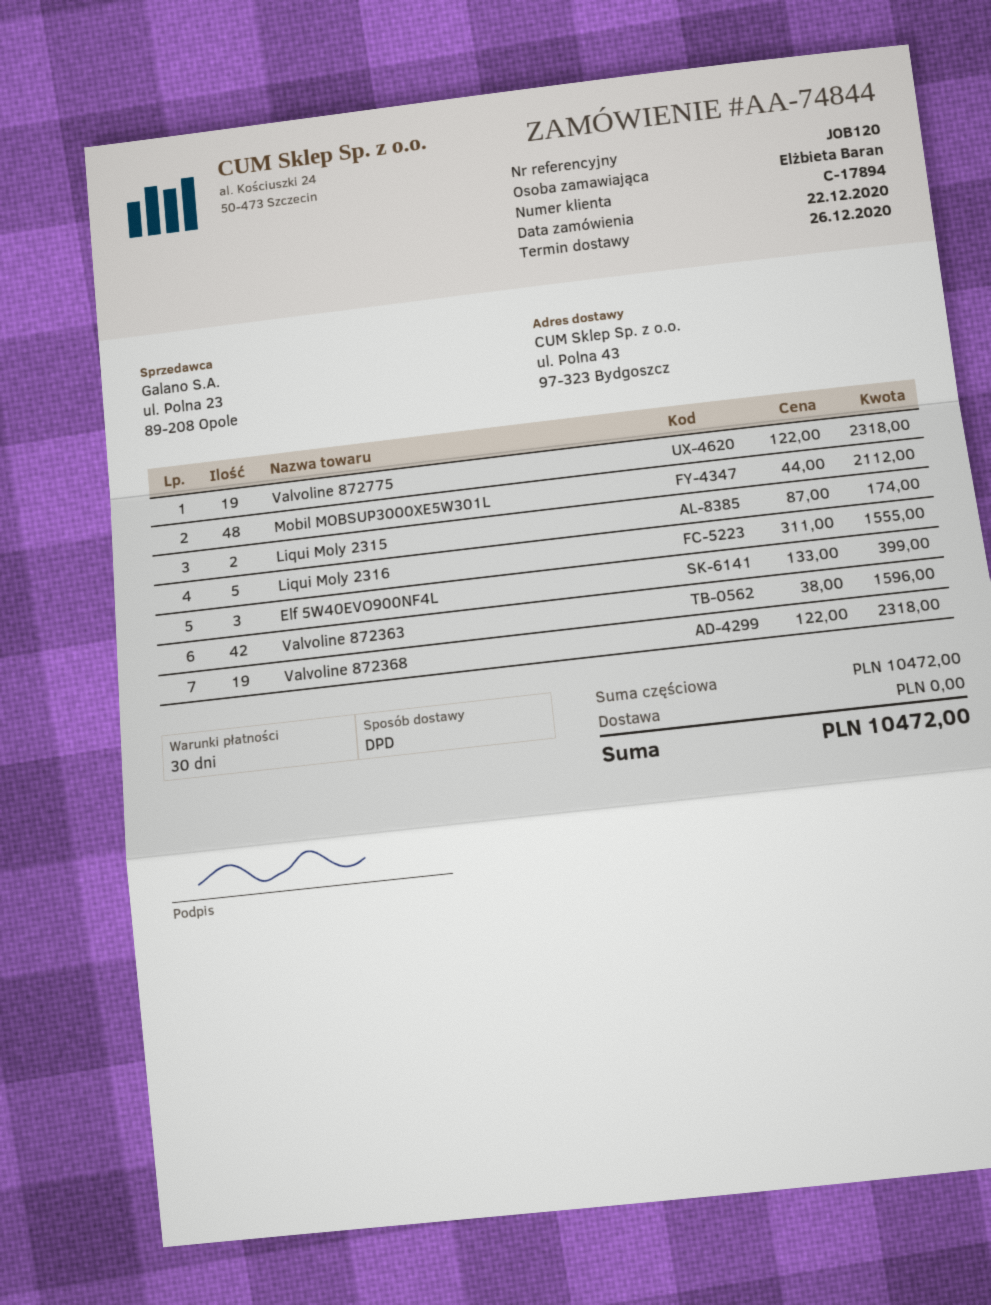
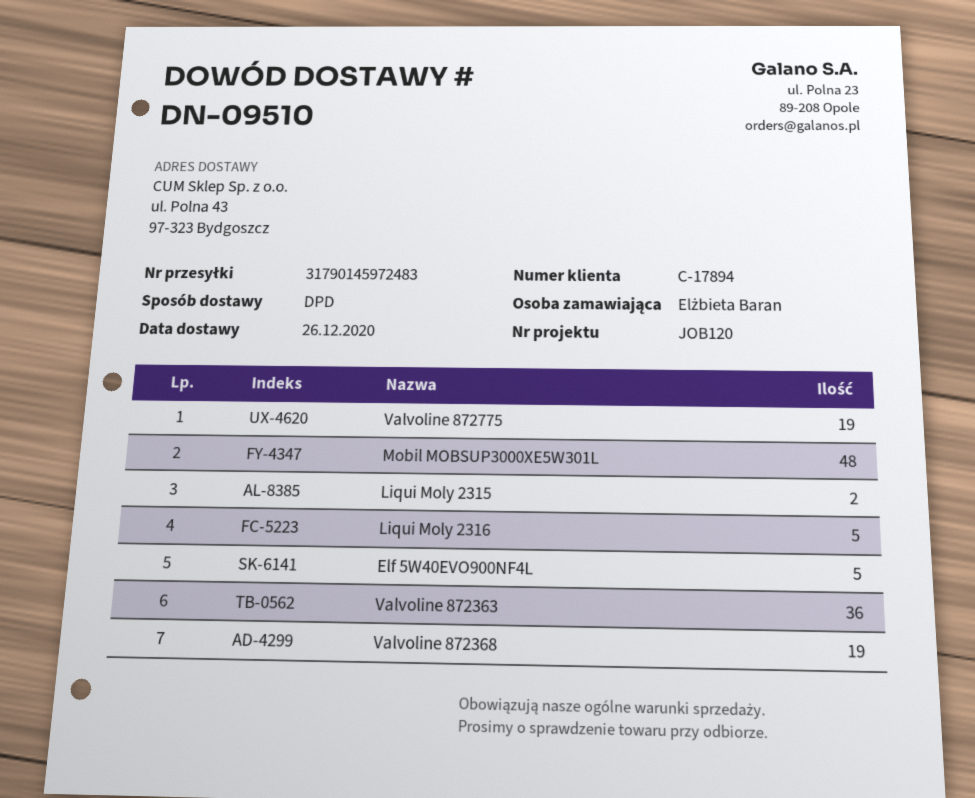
Elf 5W40EVO900NF4L: 3 -> 5
Valvoline 872363: 42 -> 36

